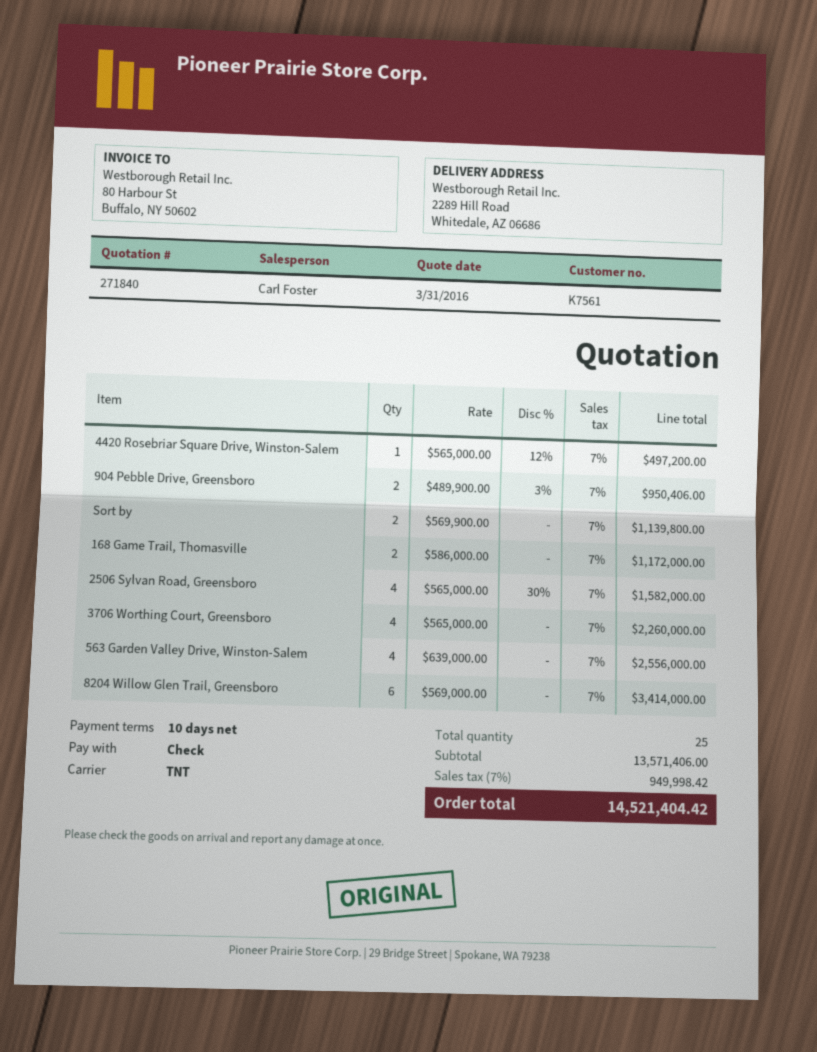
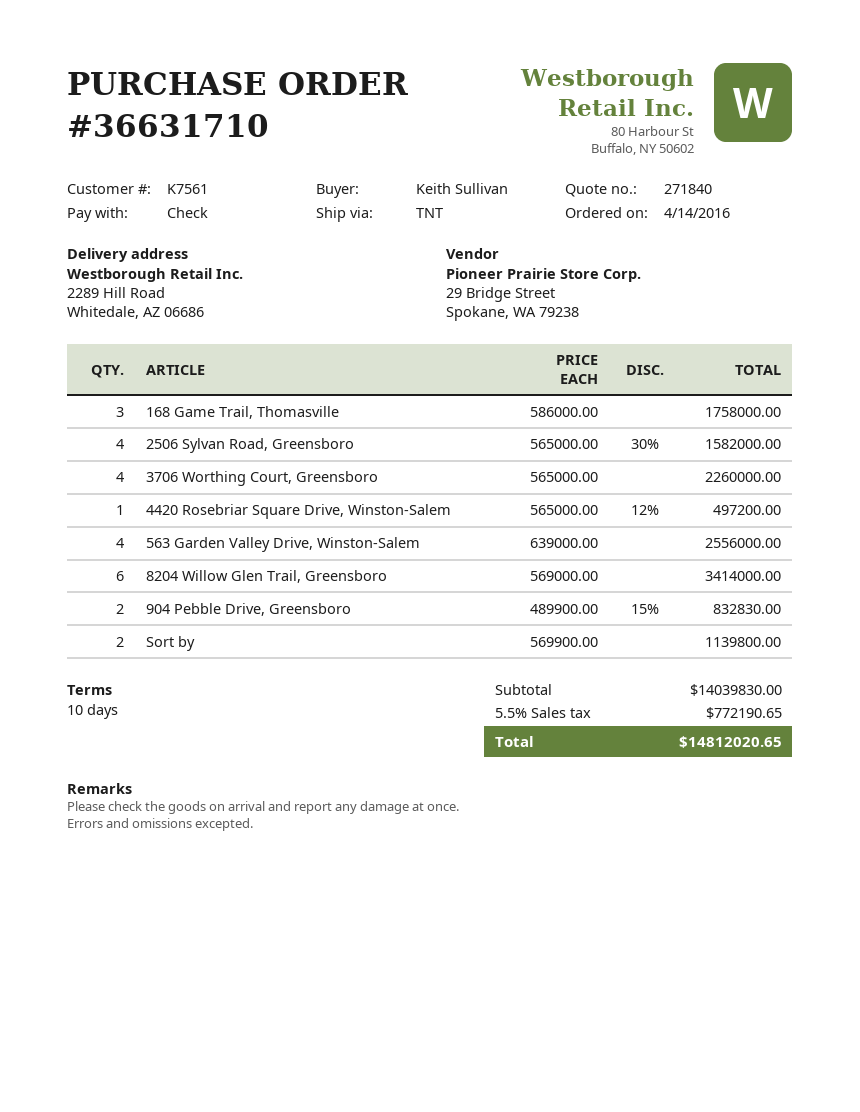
904 Pebble Drive, Greensboro: 2 x 489900.00 - 3% = 950406.00 -> 2 x 489900.00 - 15% = 832830.00
168 Game Trail, Thomasville: 2 x 586000.00 = 1172000.00 -> 3 x 586000.00 = 1758000.00
subtotal: 13571406.00 -> 14039830.00
tax: 7% = 949998.42 -> 5.5% = 772190.65
total: 14521404.42 -> 14812020.65

